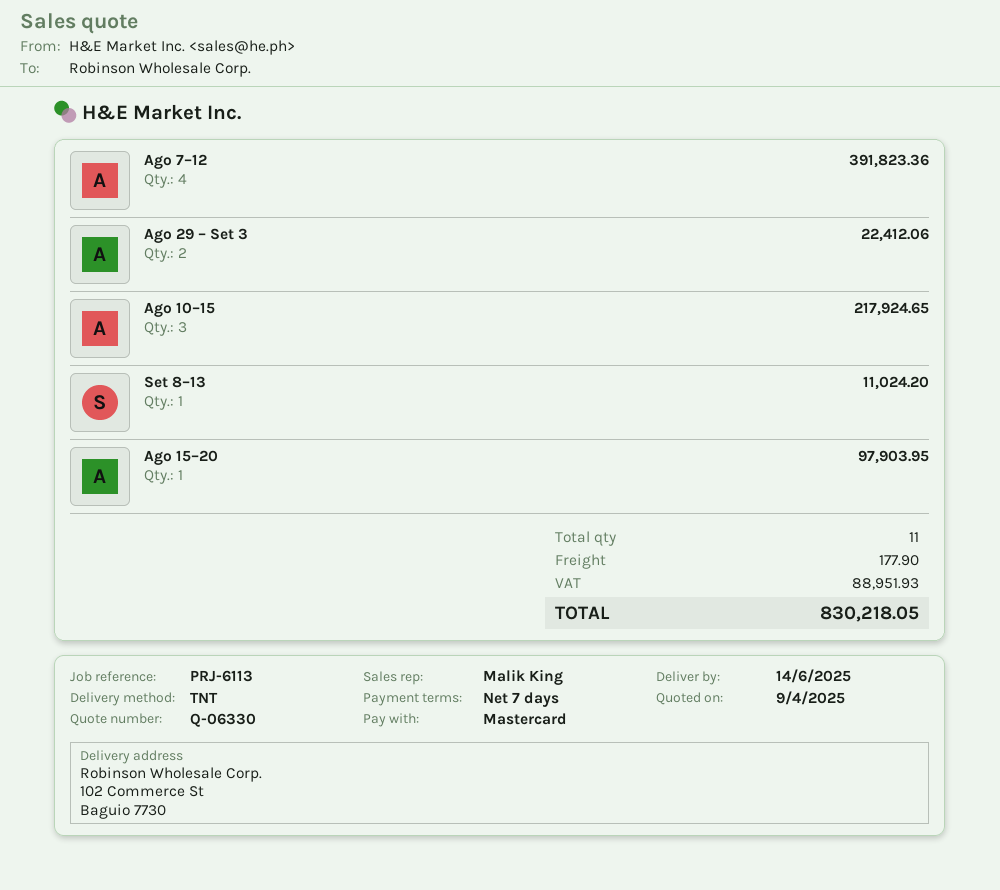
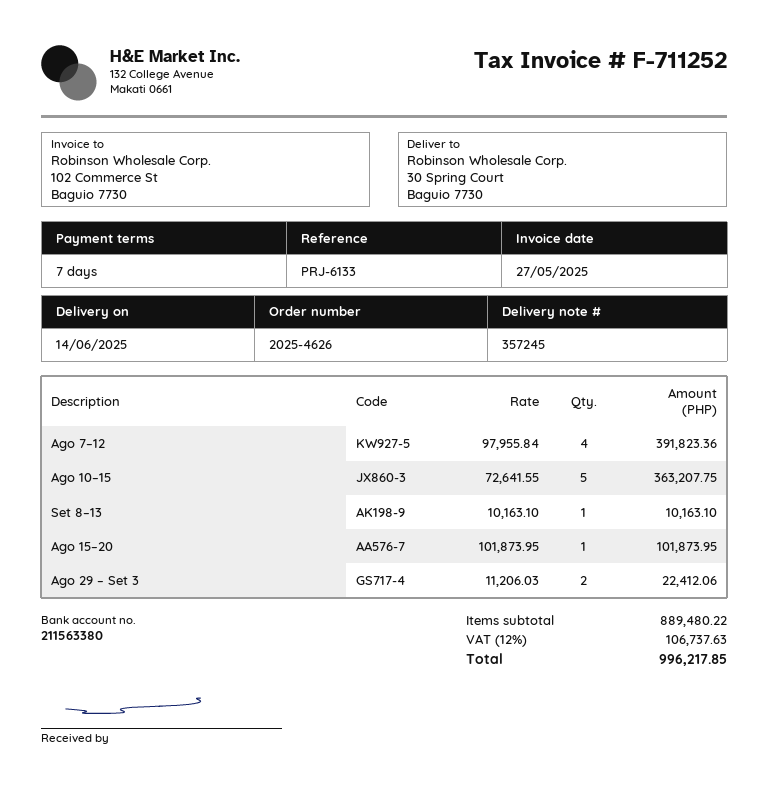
reference: PRJ-6113 -> PRJ-6133
ship to: 102 Commerce St, Baguio 7730 -> 30 Spring Court, Baguio 7730
Ago 10–15: 3 for 217924.65 -> 5 for 363207.75
Set 8–13: 1 for 11024.20 -> 1 for 10163.10
Ago 15–20: 1 for 97903.95 -> 1 for 101873.95
shipping: 177.90 -> none
tax: 88951.93 -> 106737.63
total: 830218.05 -> 996217.85

